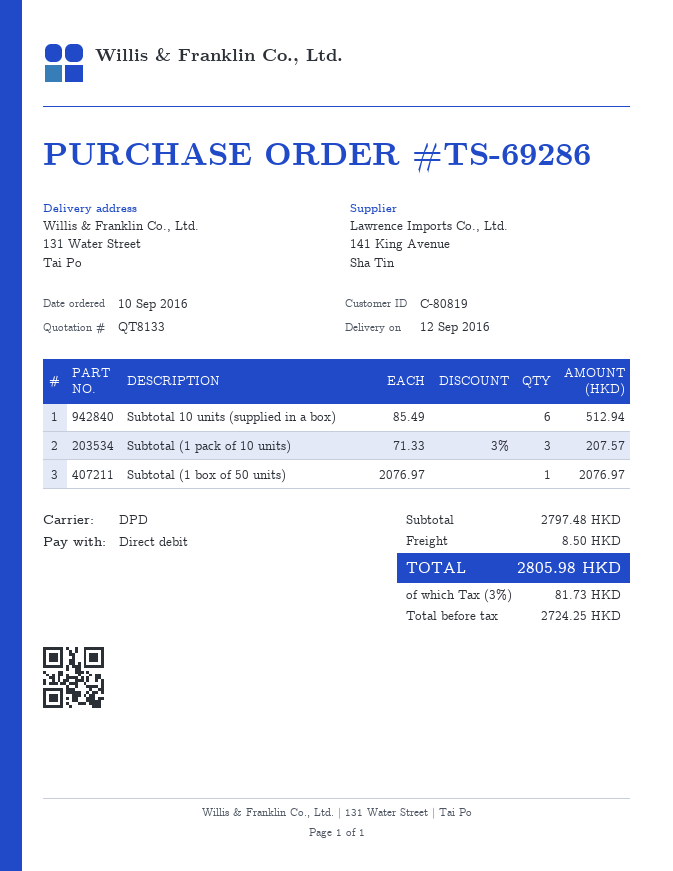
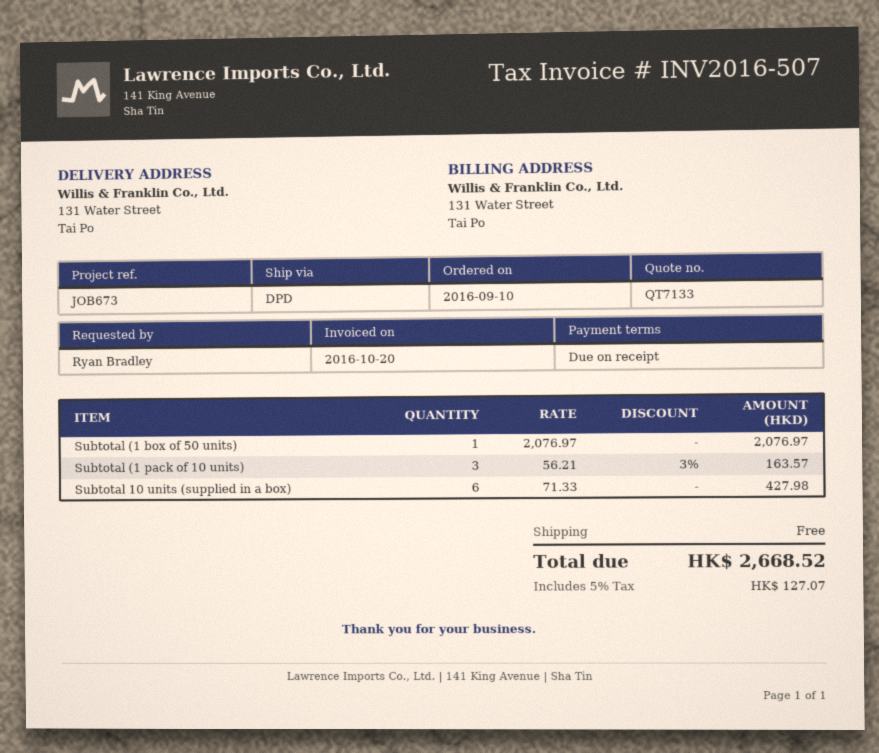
quote number: QT8133 -> QT7133
Subtotal 10 units (supplied in a box): 6 x 85.49 = 512.94 -> 6 x 71.33 = 427.98
Subtotal (1 pack of 10 units): 3 x 71.33 - 3% = 207.57 -> 3 x 56.21 - 3% = 163.57
shipping: 8.50 -> 0.00
tax: 3% = 81.73 -> 5% = 127.07
total: 2805.98 -> 2668.52

